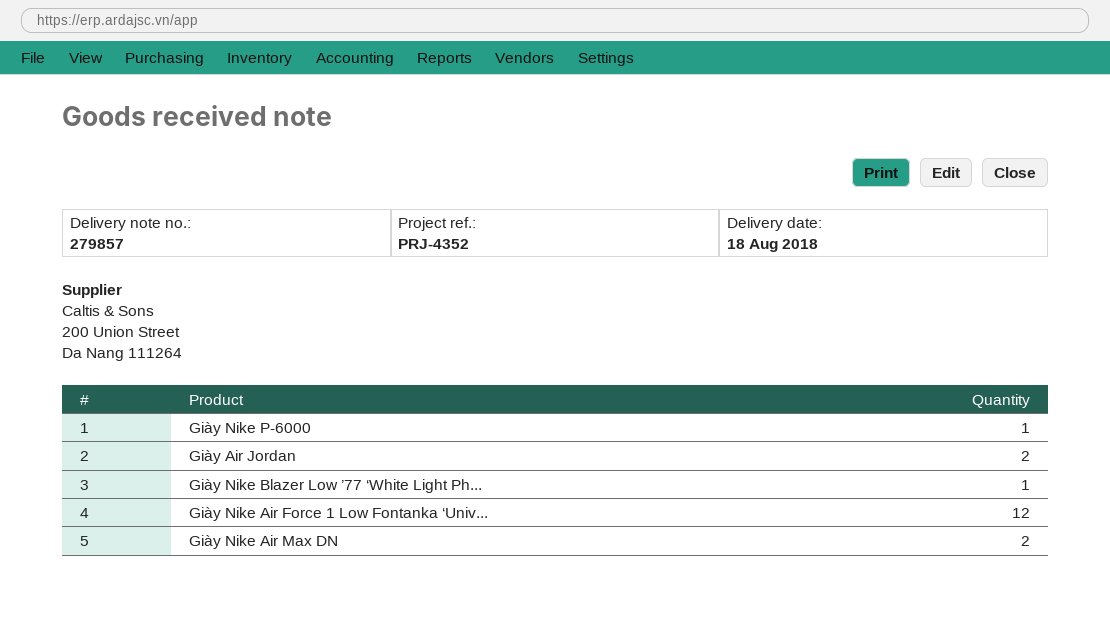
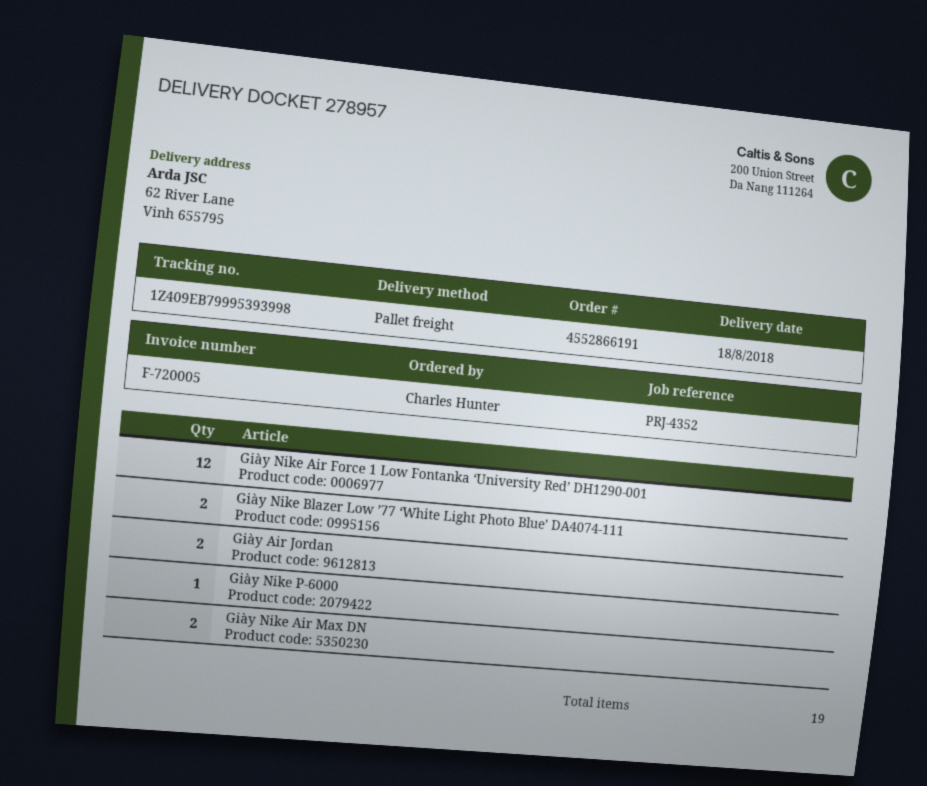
delivery note number: 279857 -> 278957
Giày Nike Blazer Low ’77 ‘White Light Ph...: 1 -> 2

